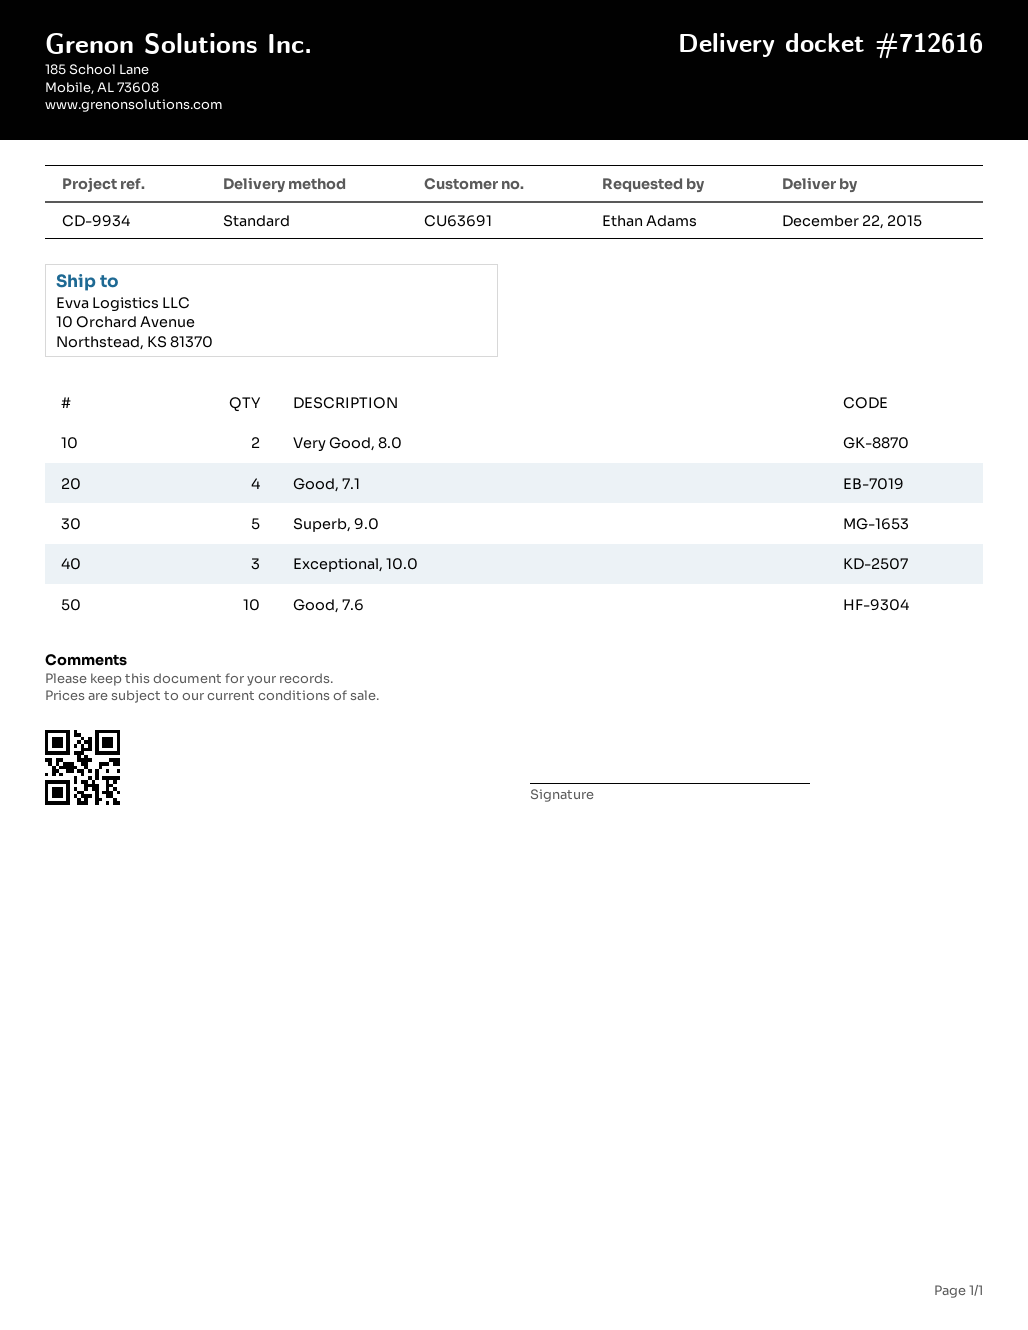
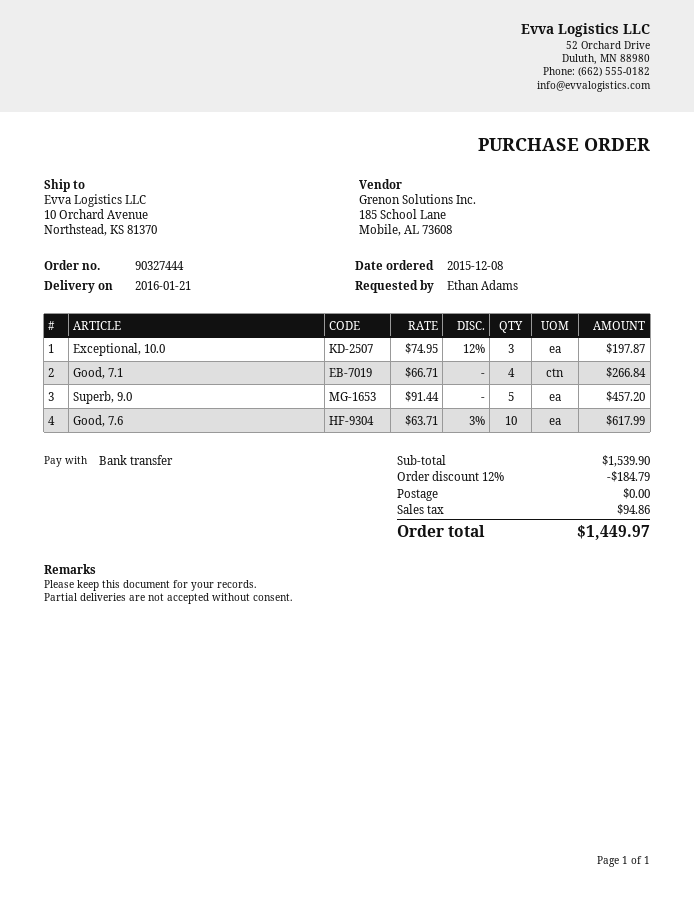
delivery date: 2015-12-22 -> 2016-01-21
Very Good, 8.0: 2 -> none

